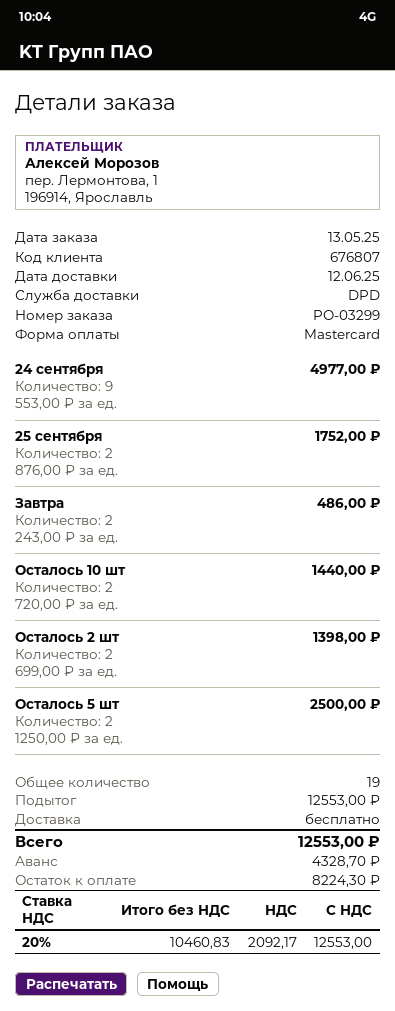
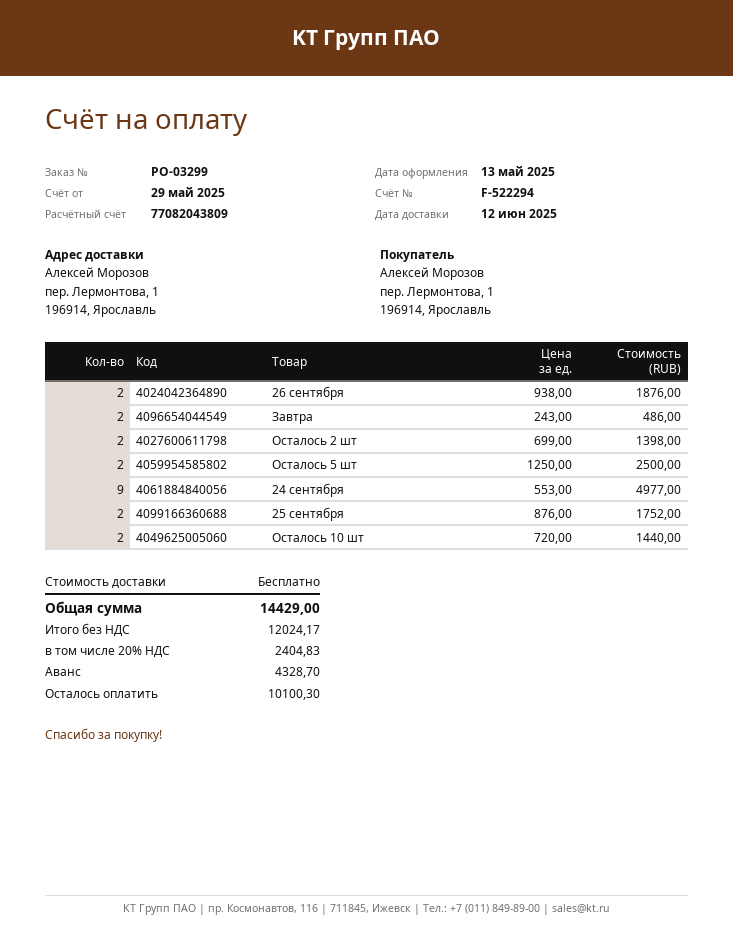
26 сентября: none -> 2 x 938.00 = 1876.00
net: 10460.83 -> 12024.17
tax: 20% = 2092.17 -> 20% = 2404.83
total: 12553.00 -> 14429.00
balance: 8224.30 -> 10100.30

